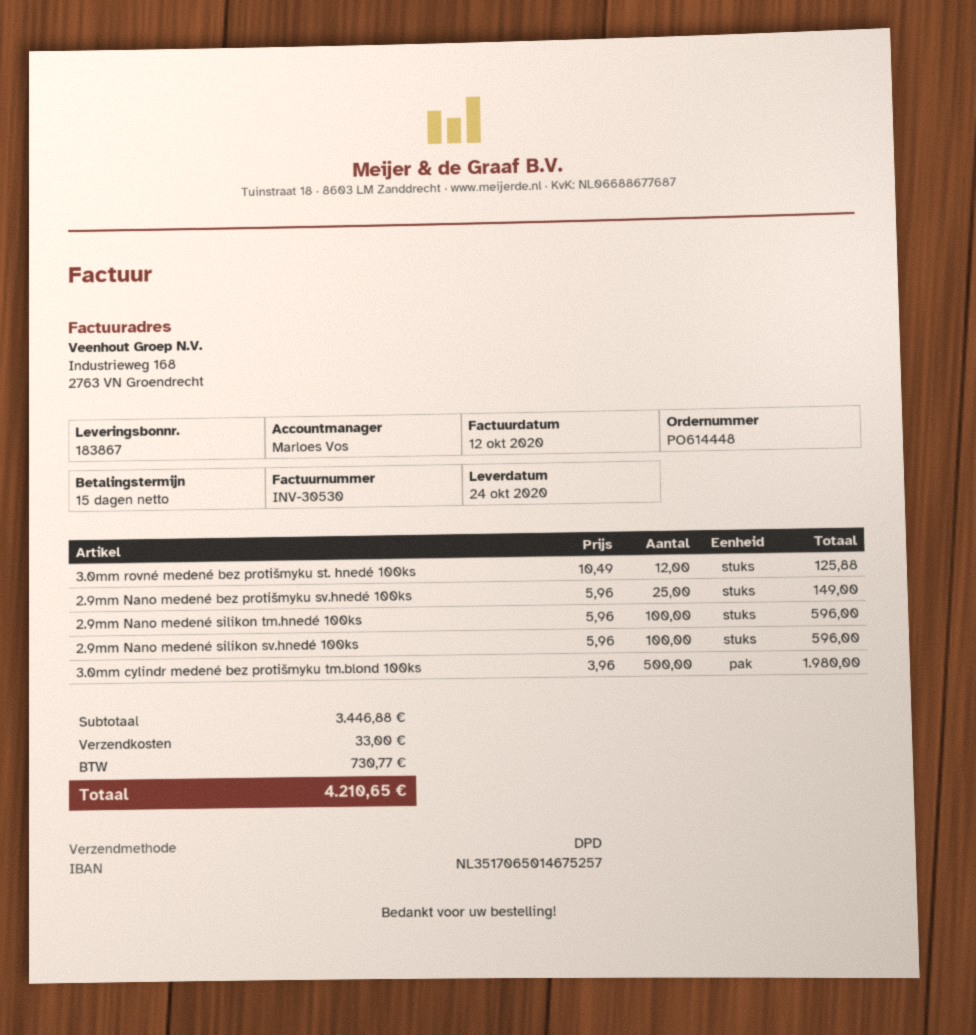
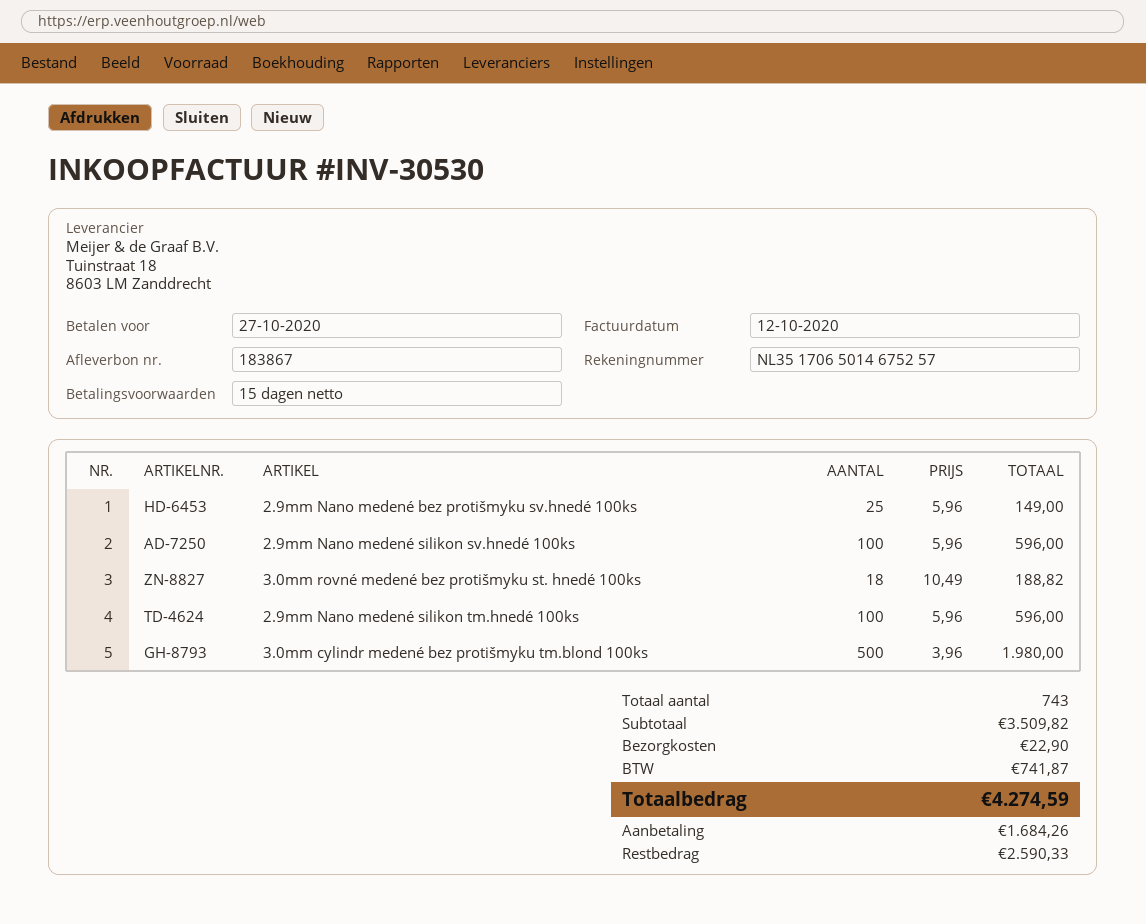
3.0mm rovné medené bez protišmyku st. hnedé 100ks: 12 x 10.49 = 125.88 -> 18 x 10.49 = 188.82
subtotal: 3446.88 -> 3509.82
shipping: 33.00 -> 22.90
tax: 730.77 -> 741.87
total: 4210.65 -> 4274.59

